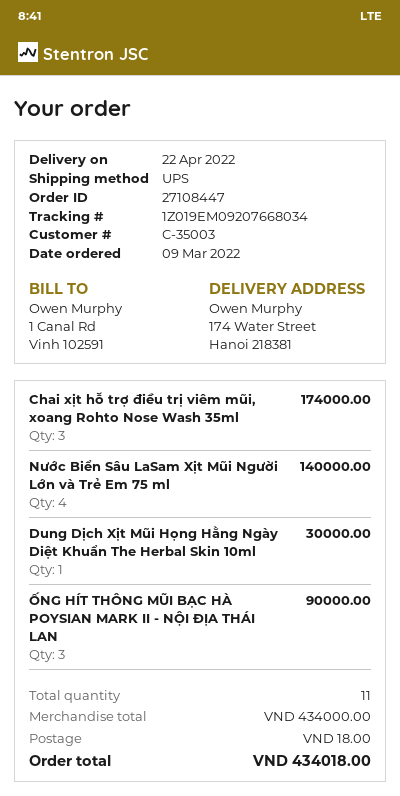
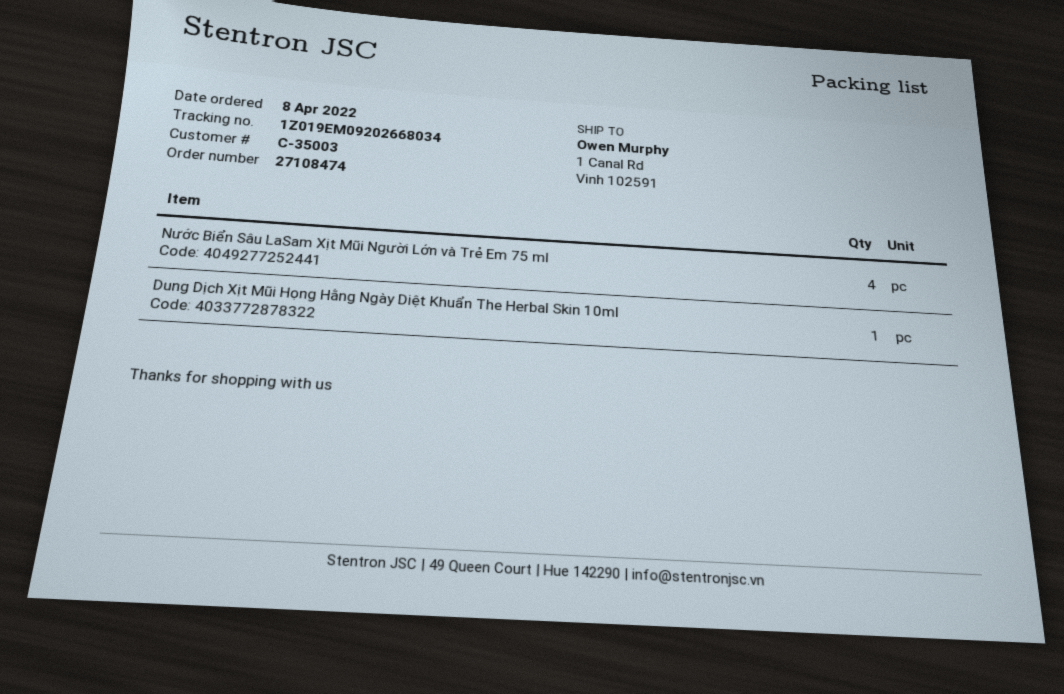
order number: 27108447 -> 27108474
order date: 2022-03-09 -> 2022-04-08
tracking number: 1Z019EM09207668034 -> 1Z019EM09202668034
ship to: 174 Water Street, Hanoi 218381 -> 1 Canal Rd, Vinh 102591
Chai xịt hỗ trợ điều trị viêm mũi, xoang Rohto Nose Wash 35ml: 3 -> none
ỐNG HÍT THÔNG MŨI BẠC HÀ POYSIAN MARK II - NỘI ĐỊA THÁI LAN: 3 -> none

